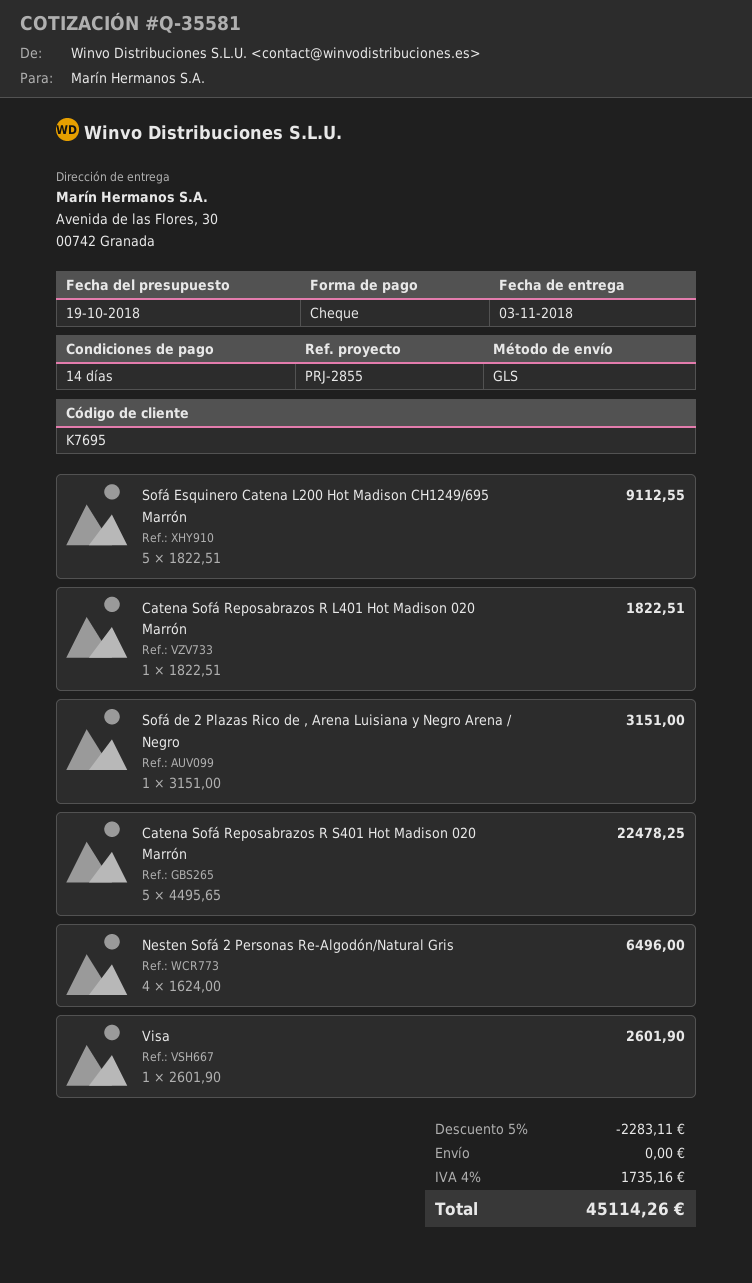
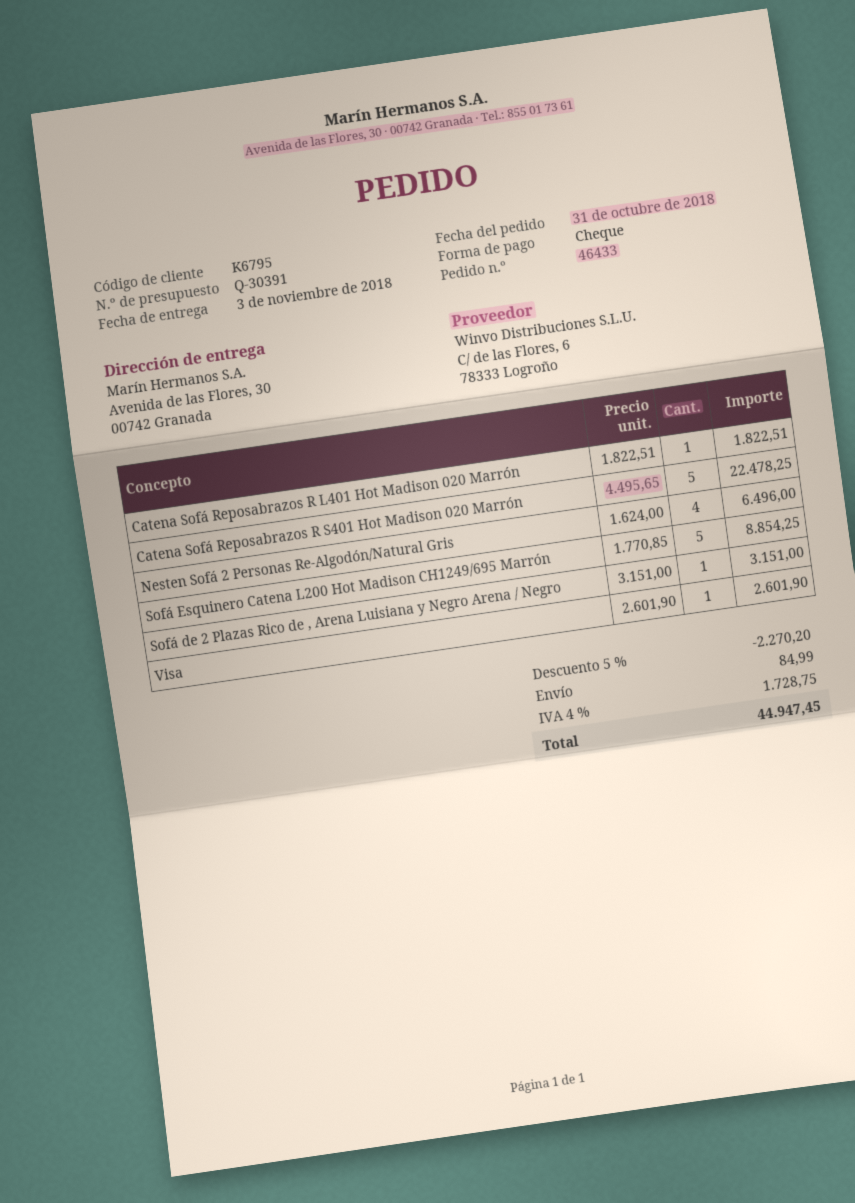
quote number: Q-35581 -> Q-30391
customer number: K7695 -> K6795
Sofá Esquinero Catena L200 Hot Madison CH1249/695 Marrón: 5 x 1822.51 = 9112.55 -> 5 x 1770.85 = 8854.25
discount: 5% = 2283.11 -> 5% = 2270.20
shipping: 0.00 -> 84.99
tax: 4% = 1735.16 -> 4% = 1728.75
total: 45114.26 -> 44947.45

